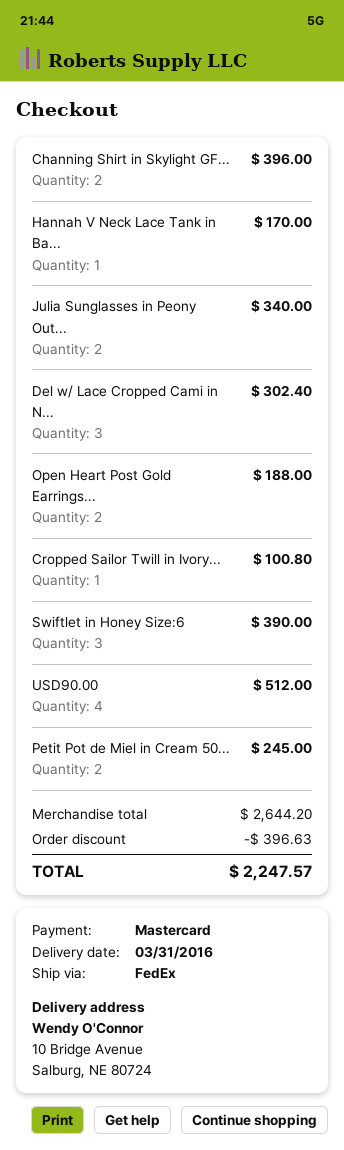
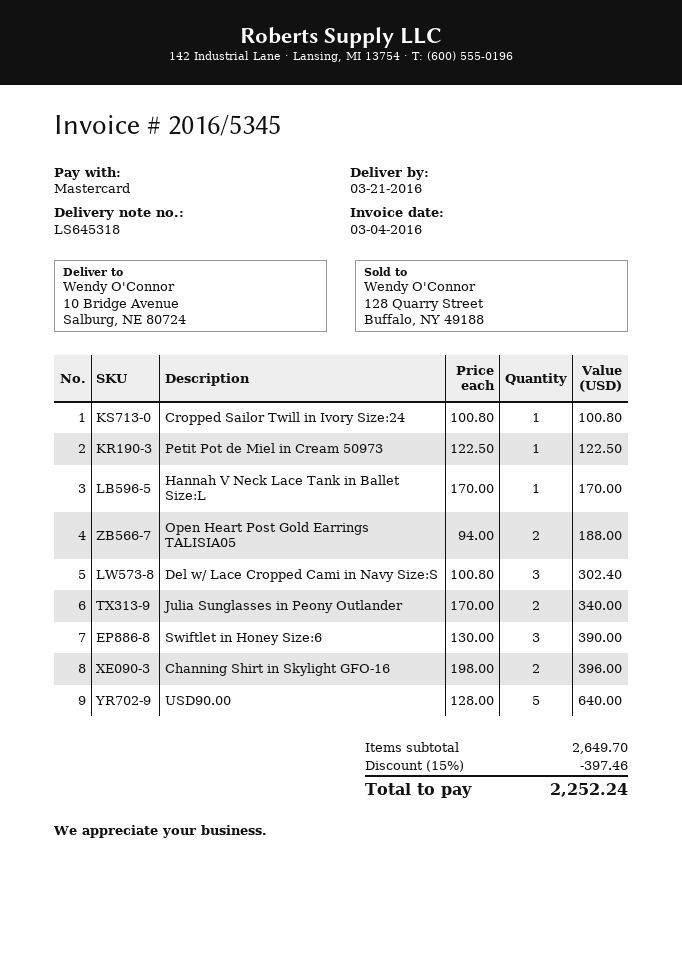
delivery date: 2016-03-31 -> 2016-03-21
USD90.00: 4 for 512.00 -> 5 for 640.00
Petit Pot de Miel in Cream 50...: 2 for 245.00 -> 1 for 122.50
subtotal: 2644.20 -> 2649.70
discount: 396.63 -> 397.46
total: 2247.57 -> 2252.24

